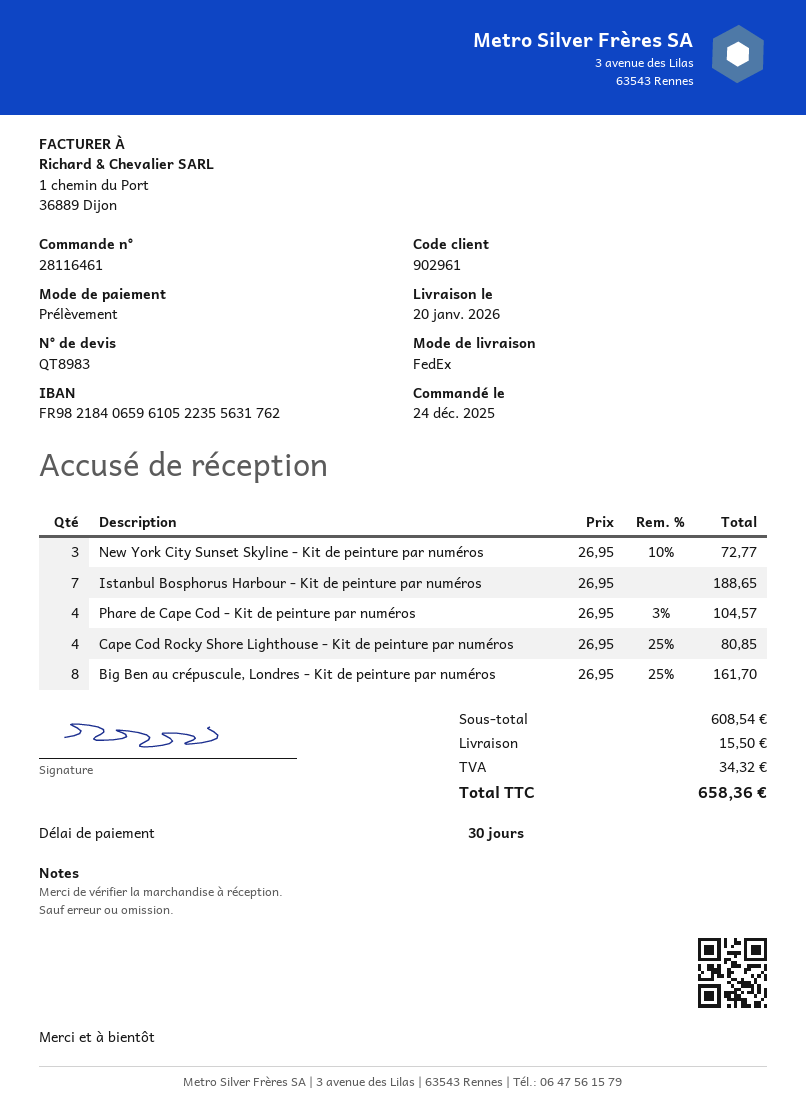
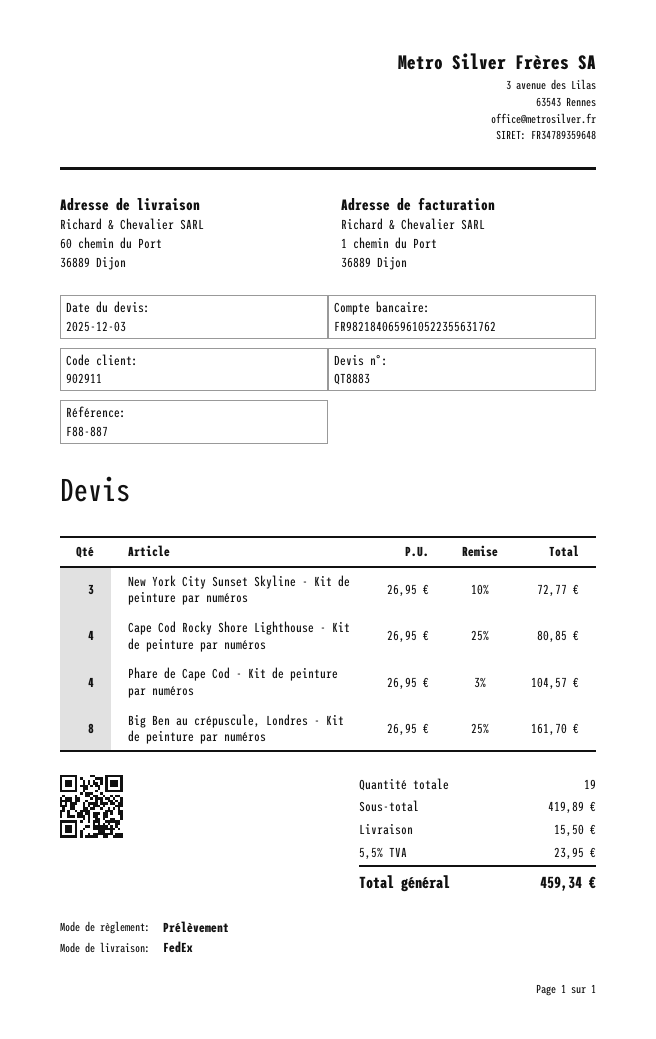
quote number: QT8983 -> QT8883
customer number: 902961 -> 902911
Istanbul Bosphorus Harbour - Kit de peinture par numéros: 7 x 26.95 = 188.65 -> none
subtotal: 608.54 -> 419.89
tax: 34.32 -> 23.95
total: 658.36 -> 459.34

